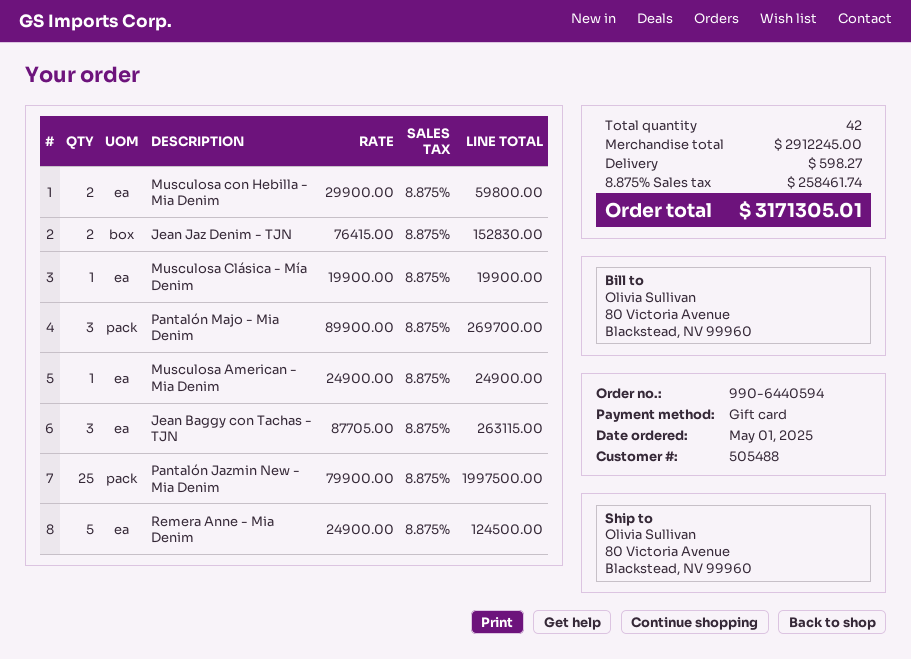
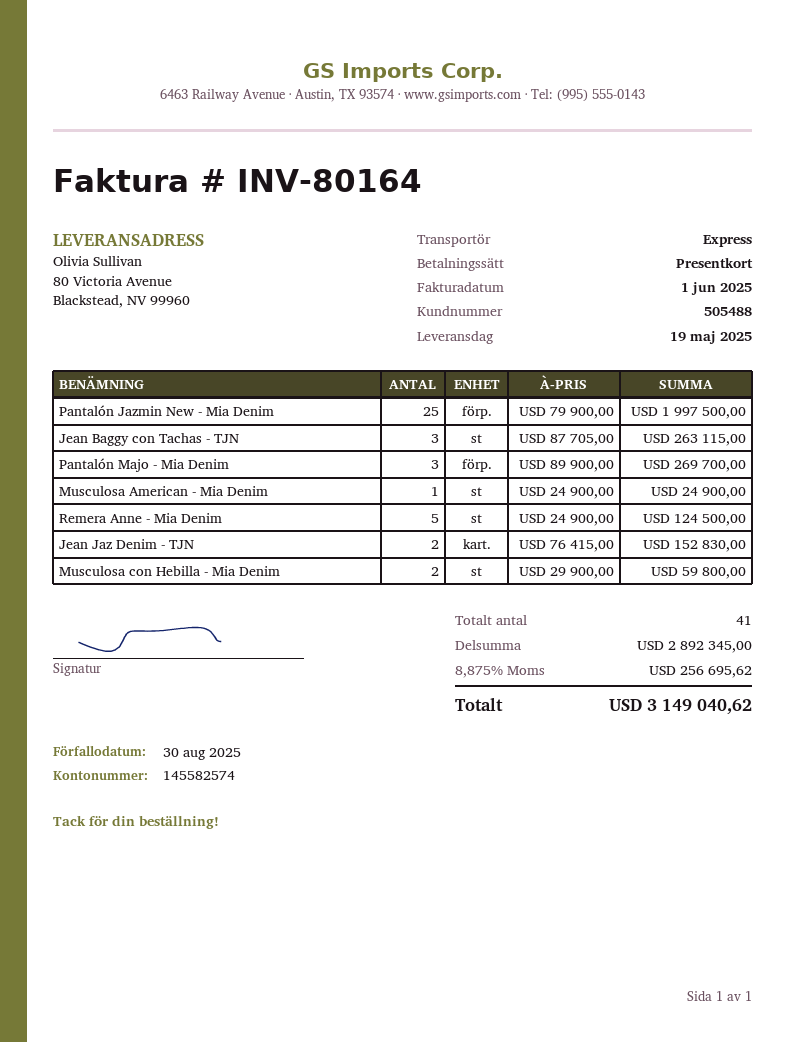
Musculosa Clásica - Mía Denim: 1 x 19900.00 = 19900.00 -> none
total quantity: 42 -> 41
subtotal: 2912245.00 -> 2892345.00
shipping: 598.27 -> none
tax: 8.875% = 258461.74 -> 8.875% = 256695.62
total: 3171305.01 -> 3149040.62

